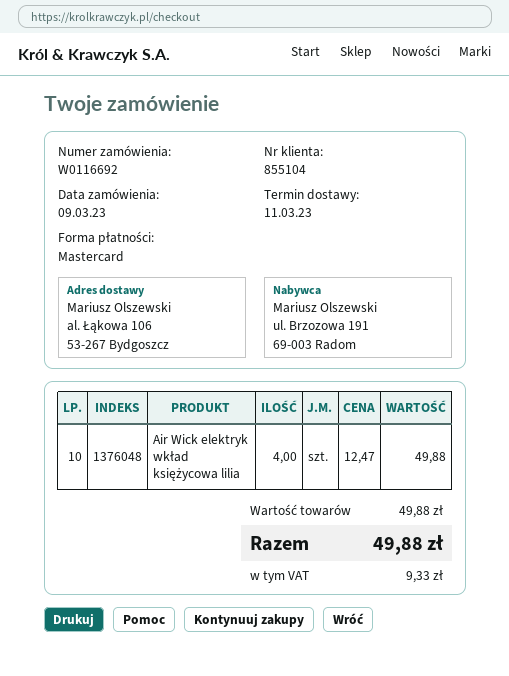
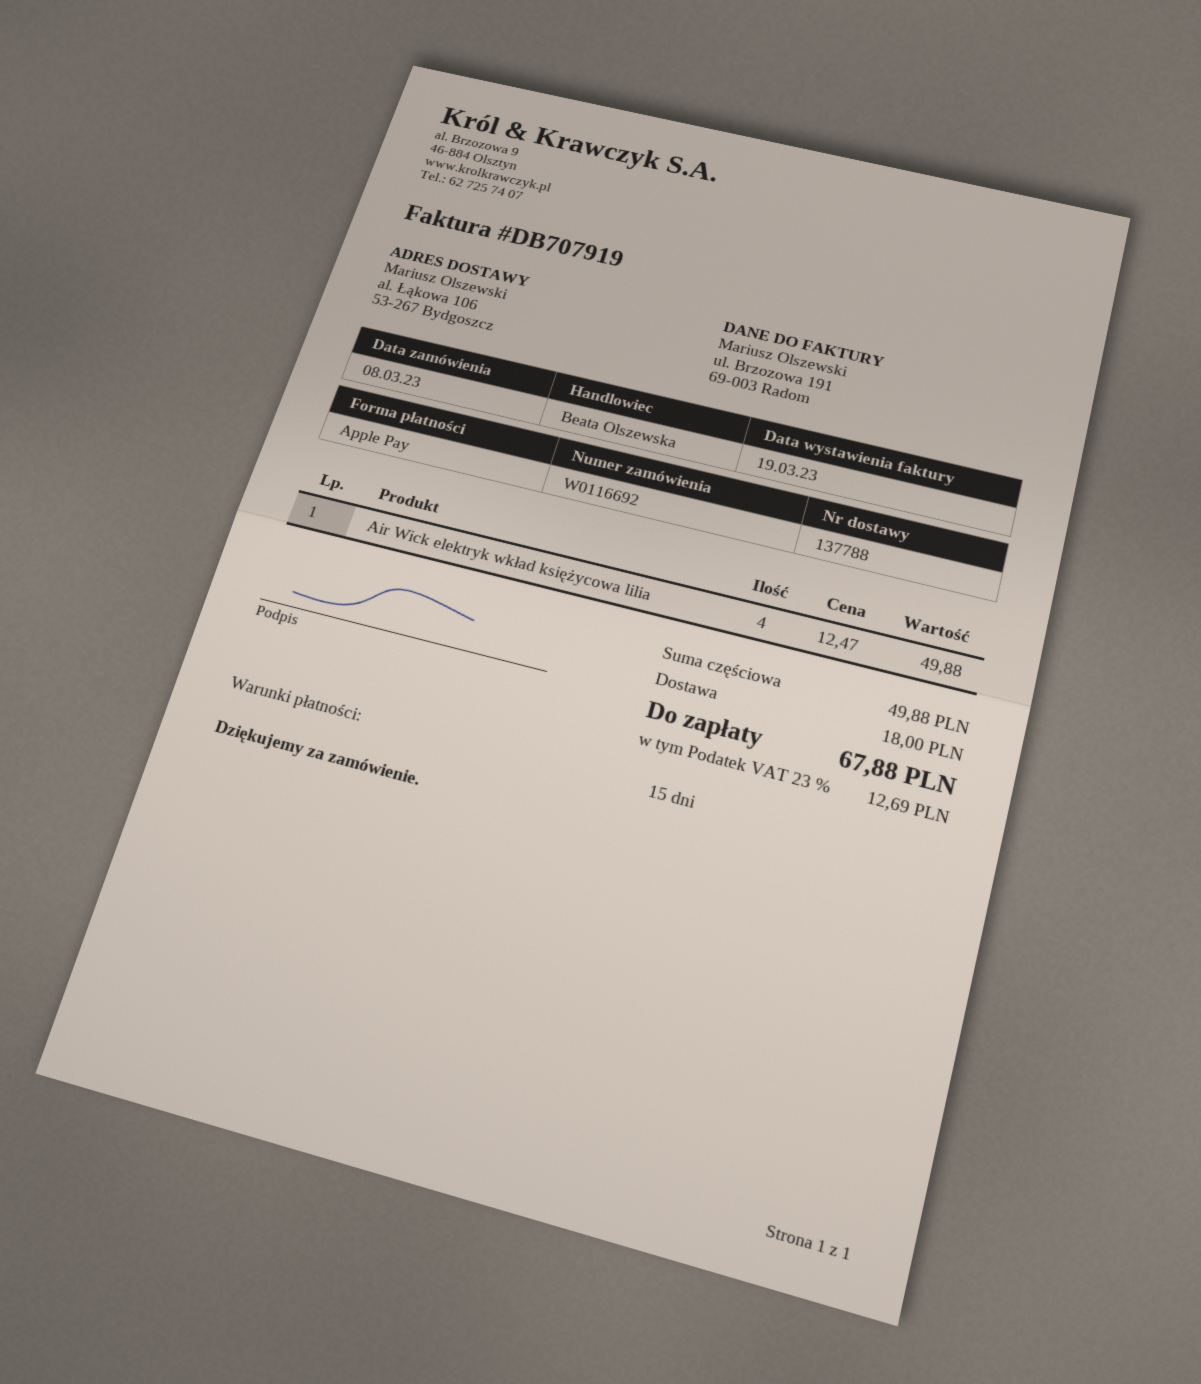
order date: 2023-03-09 -> 2023-03-08
payment method: Mastercard -> Apple Pay
shipping: none -> 18.00
tax: 9.33 -> 12.69
total: 49.88 -> 67.88

